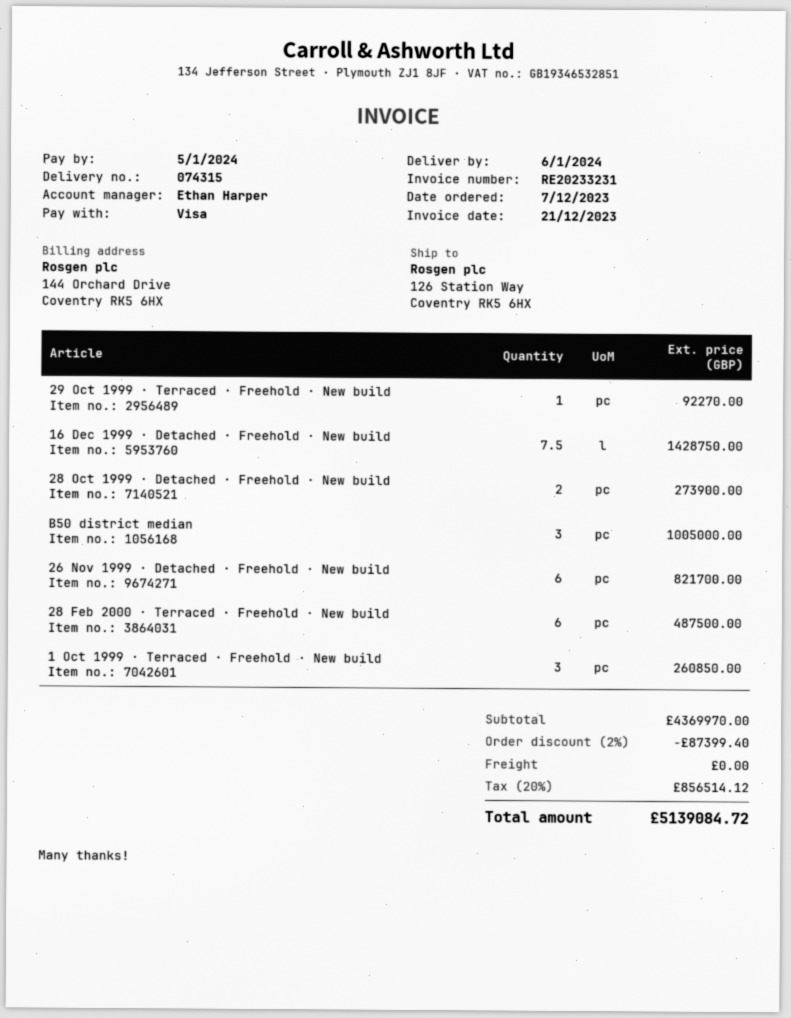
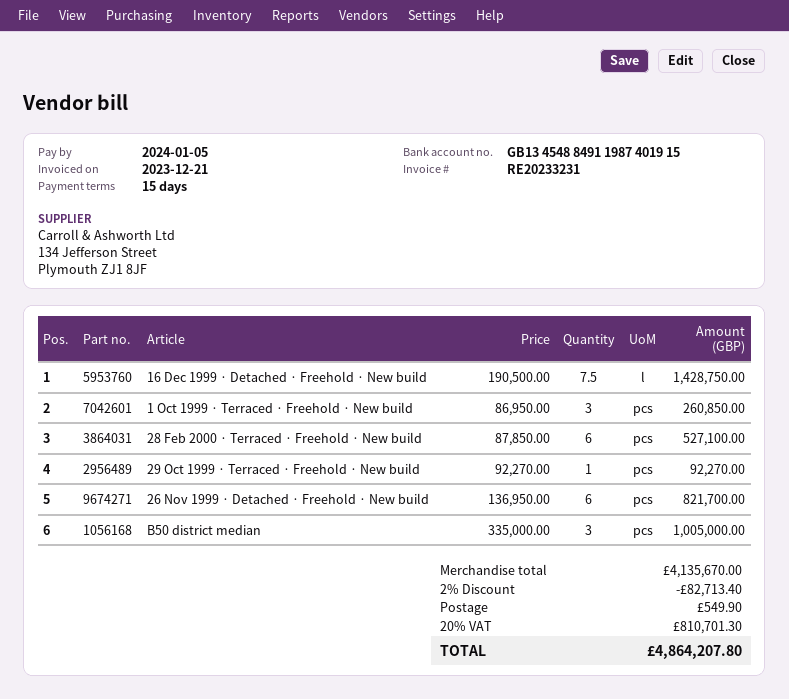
28 Oct 1999 · Detached · Freehold · New build: 2 for 273900.00 -> none
28 Feb 2000 · Terraced · Freehold · New build: 6 for 487500.00 -> 6 for 527100.00
subtotal: 4369970.00 -> 4135670.00
discount: 2% = 87399.40 -> 2% = 82713.40
shipping: 0.00 -> 549.90
tax: 20% = 856514.12 -> 20% = 810701.30
total: 5139084.72 -> 4864207.80

